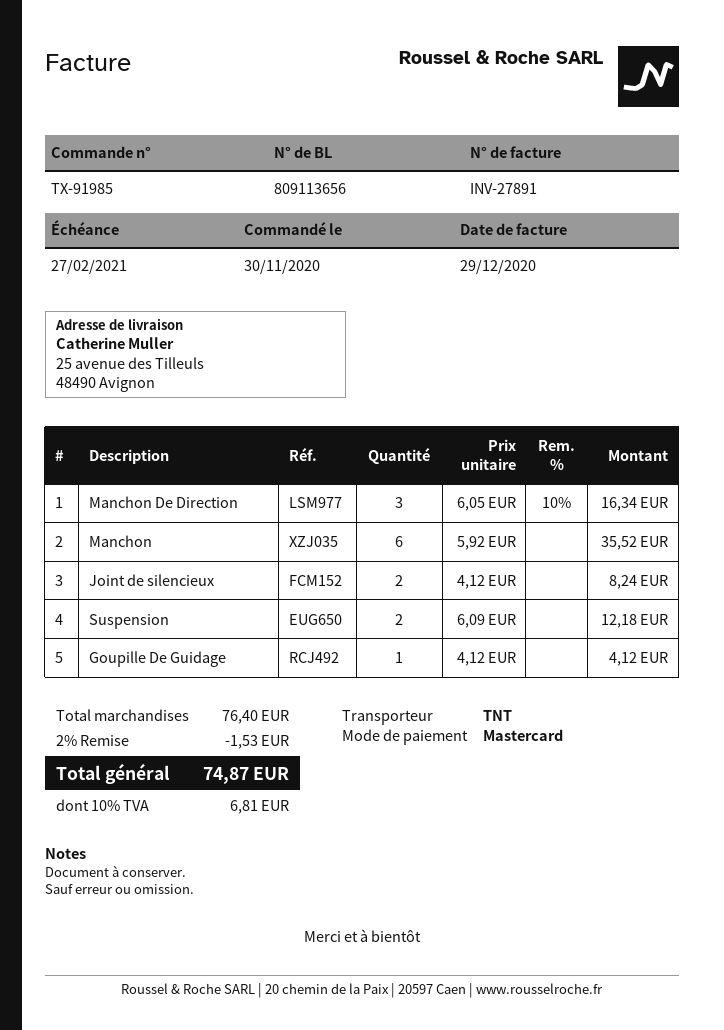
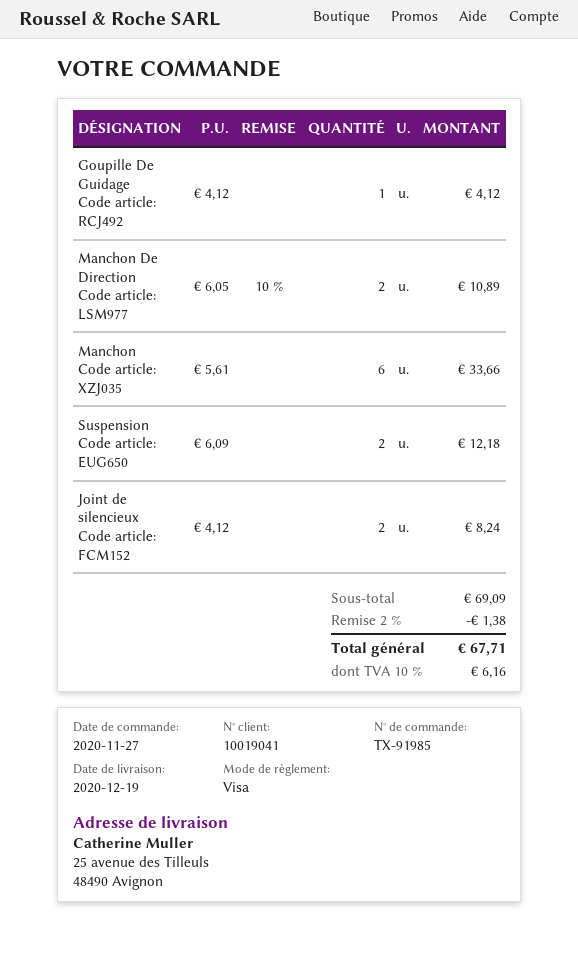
order date: 2020-11-30 -> 2020-11-27
payment method: Mastercard -> Visa
Manchon De Direction: 3 x 6.05 - 10% = 16.34 -> 2 x 6.05 - 10% = 10.89
Manchon: 6 x 5.92 = 35.52 -> 6 x 5.61 = 33.66
subtotal: 76.40 -> 69.09
discount: 2% = 1.53 -> 2% = 1.38
tax: 10% = 6.81 -> 10% = 6.16
total: 74.87 -> 67.71

